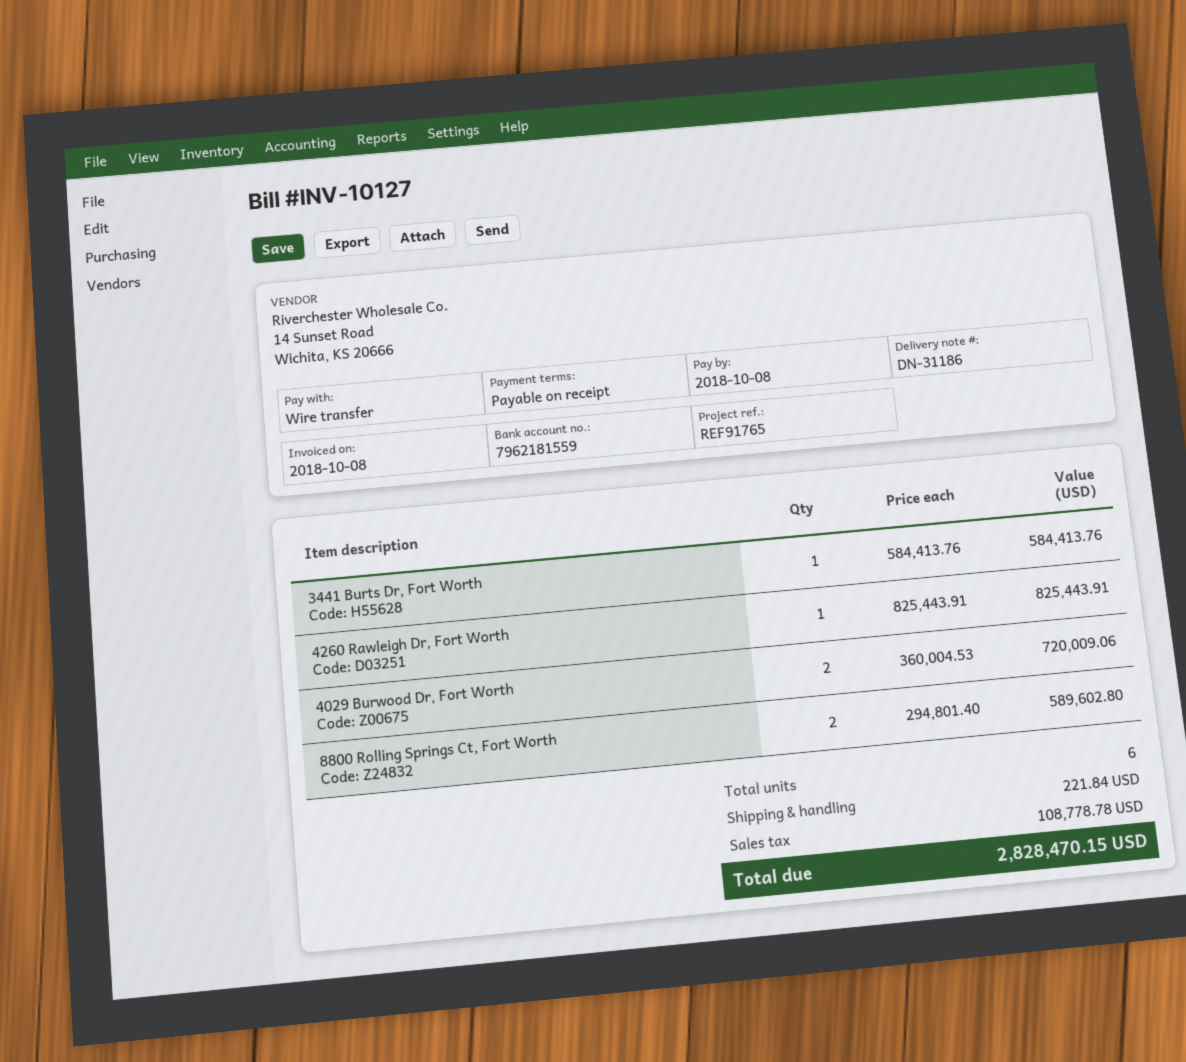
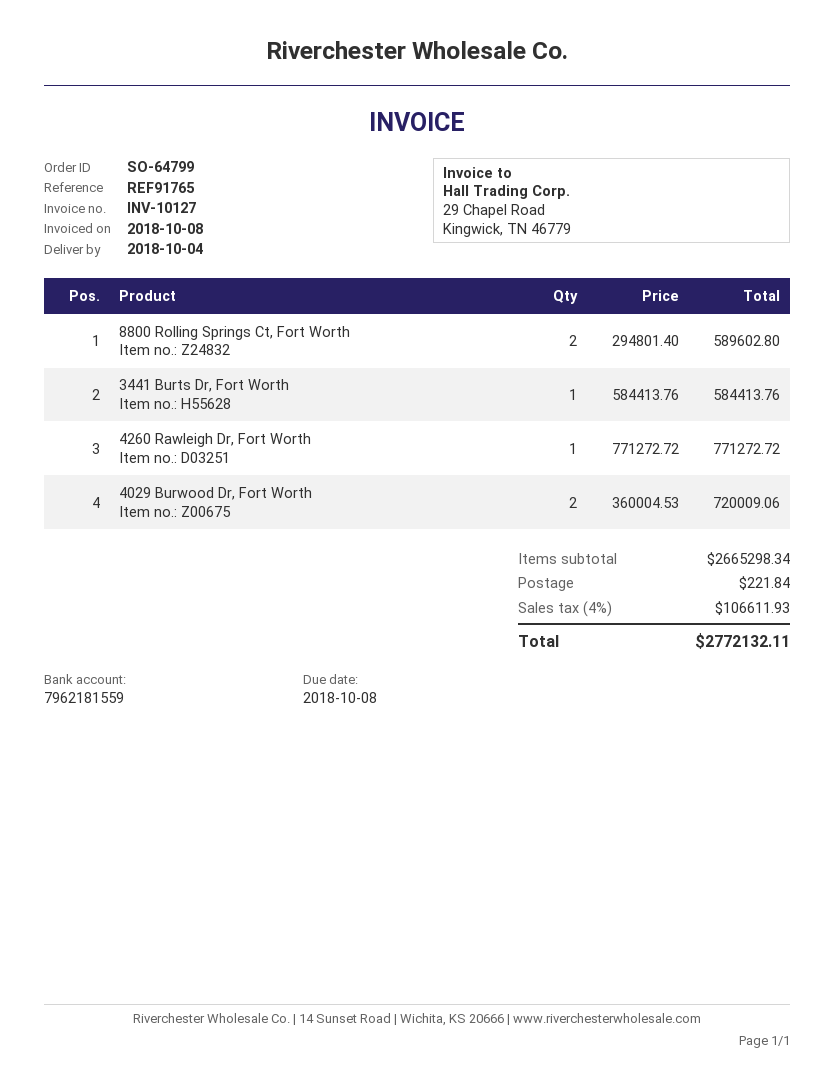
4260 Rawleigh Dr, Fort Worth: 1 x 825443.91 = 825443.91 -> 1 x 771272.72 = 771272.72
tax: 108778.78 -> 106611.93
total: 2828470.15 -> 2772132.11

